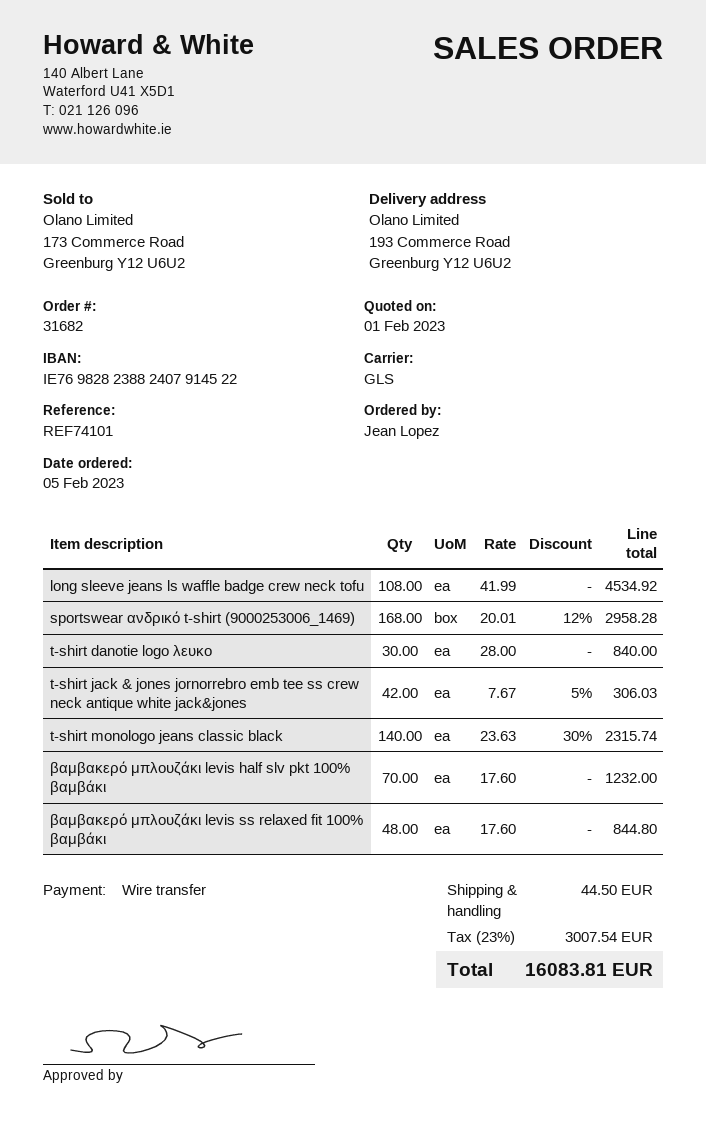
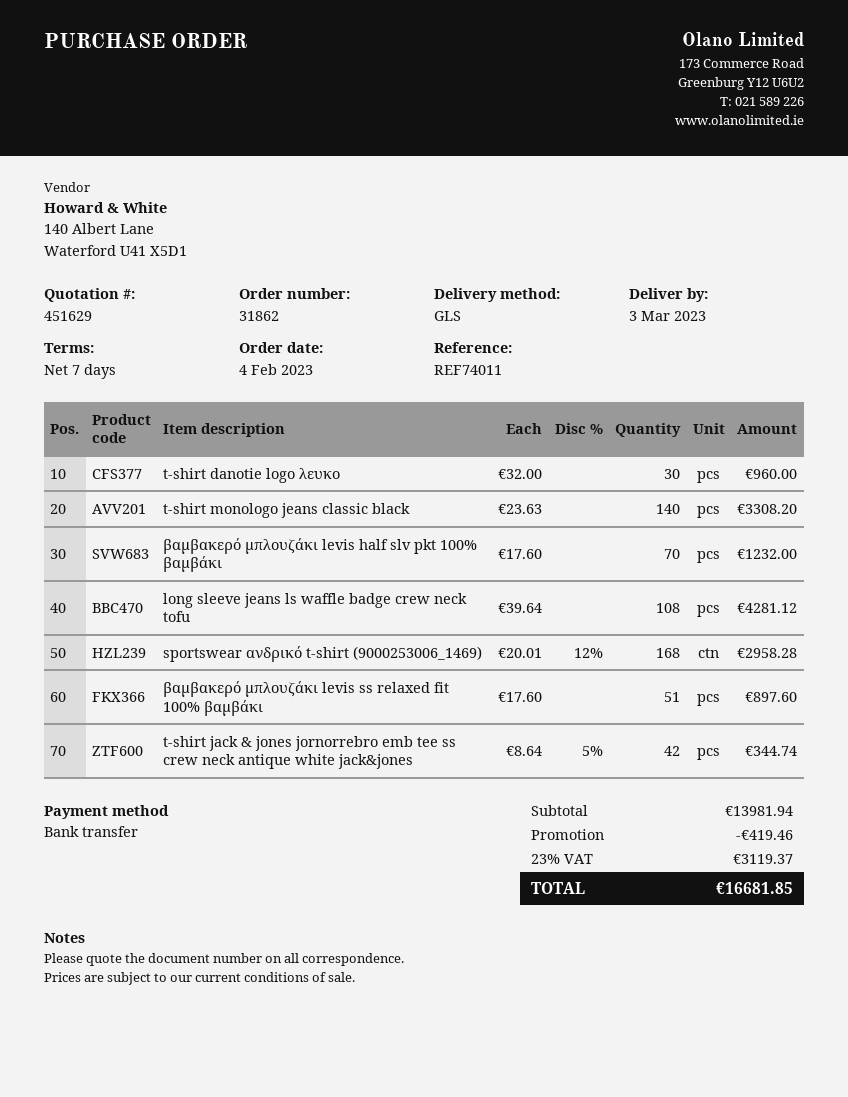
order number: 31682 -> 31862
order date: 2023-02-05 -> 2023-02-04
reference: REF74101 -> REF74011
long sleeve jeans ls waffle badge crew neck tofu: 108 x 41.99 = 4534.92 -> 108 x 39.64 = 4281.12
t-shirt danotie logo λευκο: 30 x 28.00 = 840.00 -> 30 x 32.00 = 960.00
t-shirt jack & jones jornorrebro emb tee ss crew neck antique white jack&jones: 42 x 7.67 - 5% = 306.03 -> 42 x 8.64 - 5% = 344.74
t-shirt monologo jeans classic black: 140 x 23.63 - 30% = 2315.74 -> 140 x 23.63 = 3308.20
βαμβακερό μπλουζάκι levis ss relaxed fit 100% βαμβάκι: 48 x 17.60 = 844.80 -> 51 x 17.60 = 897.60
discount: none -> 419.46
shipping: 44.50 -> none
tax: 23% = 3007.54 -> 23% = 3119.37
total: 16083.81 -> 16681.85

